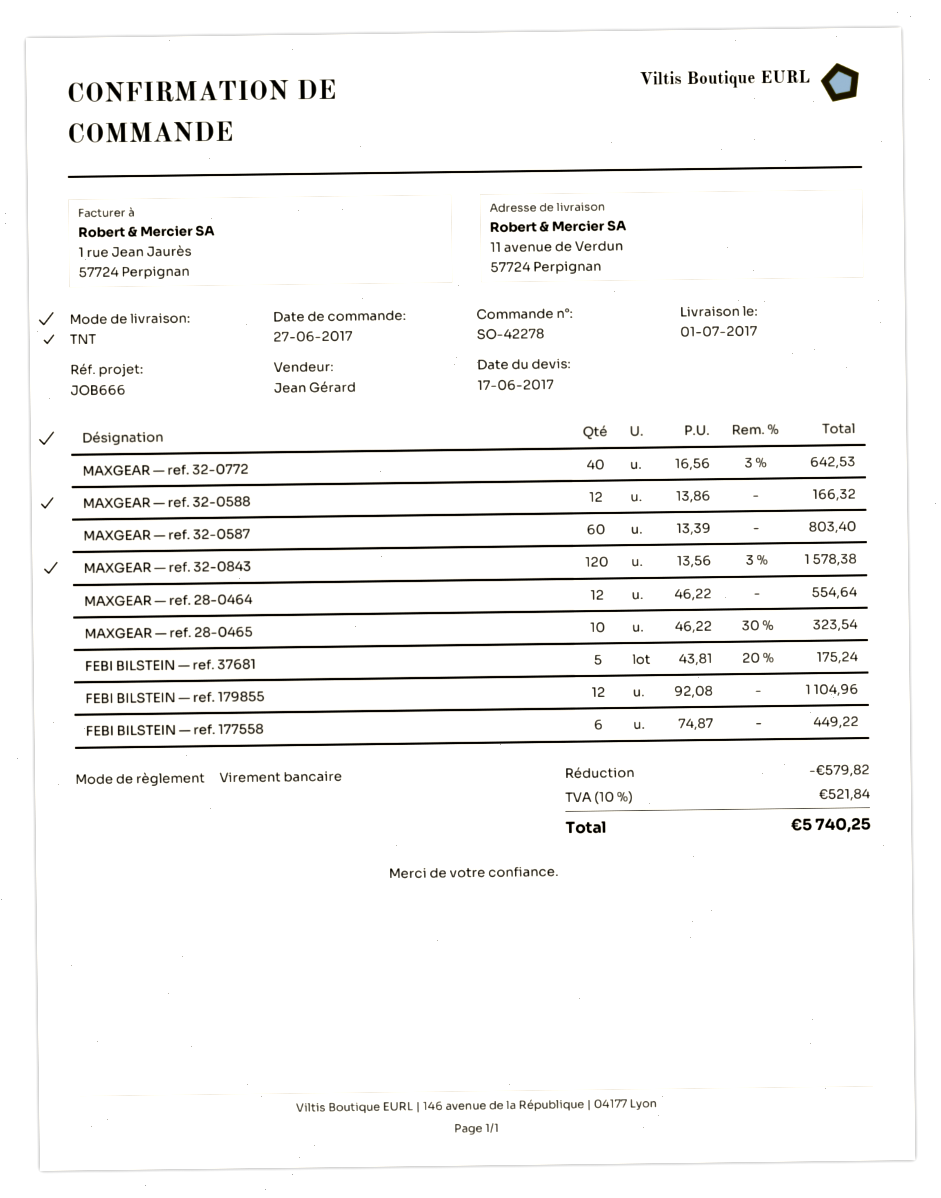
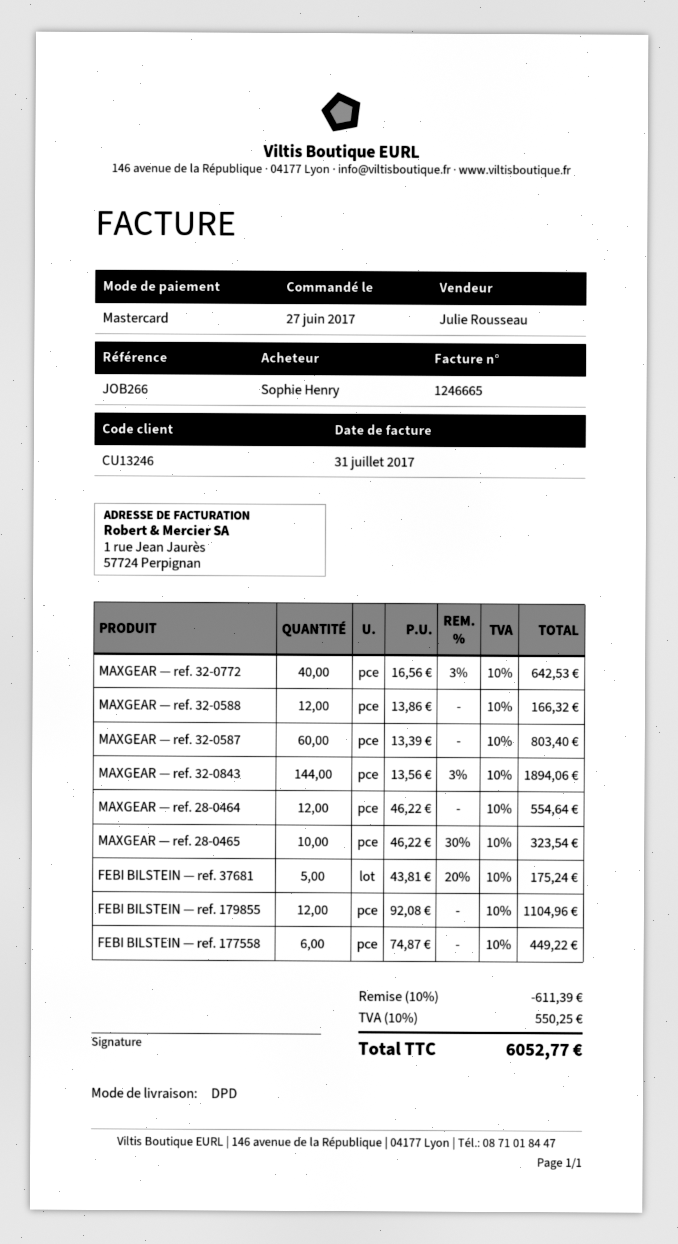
reference: JOB666 -> JOB266
sales rep: Jean Gérard -> Julie Rousseau
payment method: bank transfer -> Mastercard
shipping method: TNT -> DPD
MAXGEAR — ref. 32-0843: 120 x 13.56 - 3% = 1578.38 -> 144 x 13.56 - 3% = 1894.06
discount: 579.82 -> 611.39
tax: 10% = 521.84 -> 10% = 550.25
total: 5740.25 -> 6052.77

